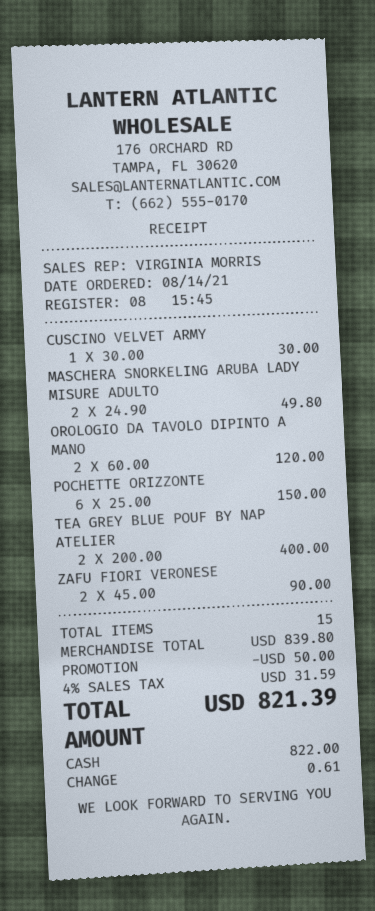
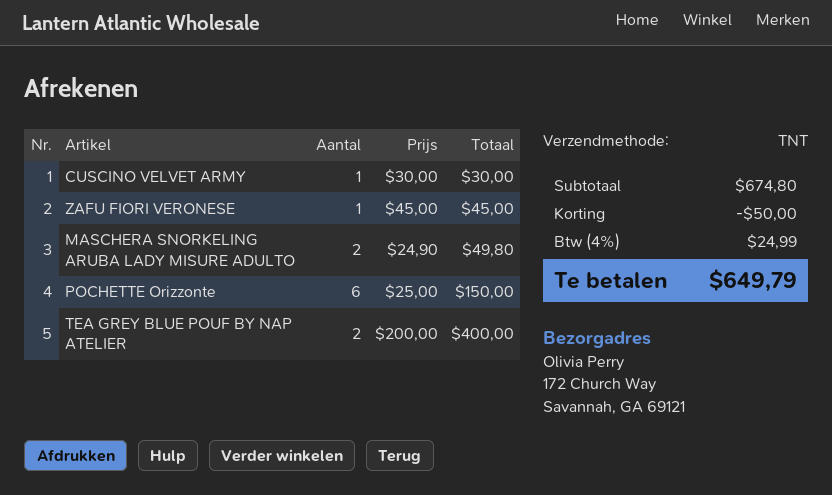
OROLOGIO DA TAVOLO DIPINTO A MANO: 2 x 60.00 = 120.00 -> none
ZAFU FIORI VERONESE: 2 x 45.00 = 90.00 -> 1 x 45.00 = 45.00
subtotal: 839.80 -> 674.80
tax: 4% = 31.59 -> 4% = 24.99
total: 821.39 -> 649.79

